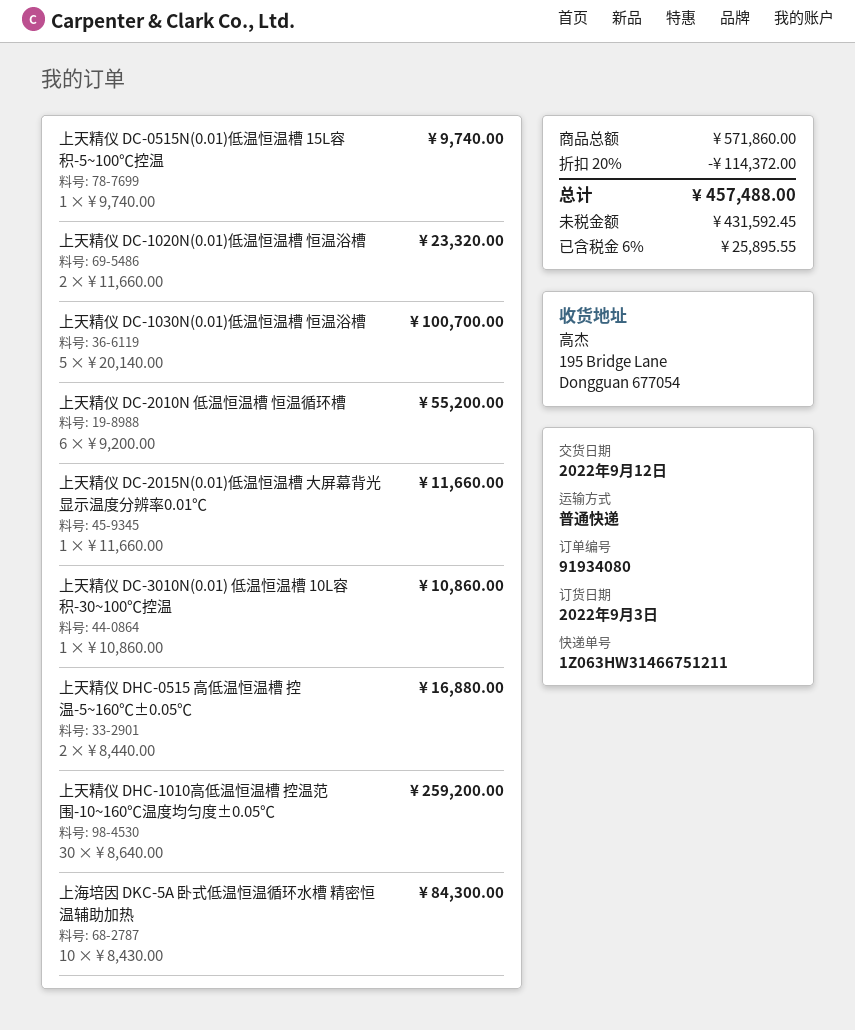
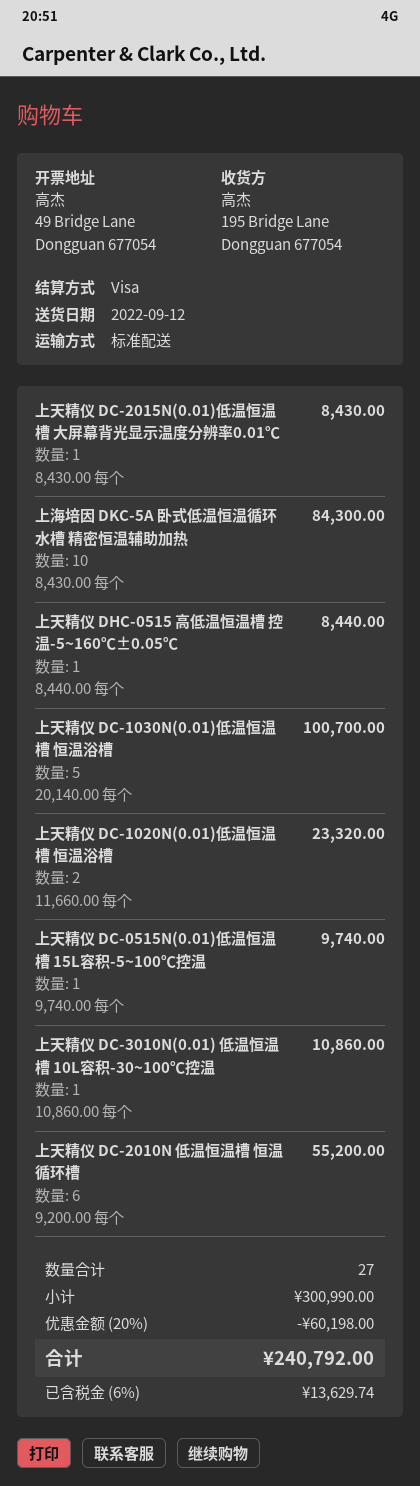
上天精仪 DC-2015N(0.01)低温恒温槽 大屏幕背光显示温度分辨率0.01℃: 1 x 11660.00 = 11660.00 -> 1 x 8430.00 = 8430.00
上天精仪 DHC-0515 高低温恒温槽 控温-5~160℃±0.05℃: 2 x 8440.00 = 16880.00 -> 1 x 8440.00 = 8440.00
上天精仪 DHC-1010高低温恒温槽 控温范围-10~160℃温度均匀度±0.05℃: 30 x 8640.00 = 259200.00 -> none
subtotal: 571860.00 -> 300990.00
discount: 20% = 114372.00 -> 20% = 60198.00
tax: 6% = 25895.55 -> 6% = 13629.74
total: 457488.00 -> 240792.00

